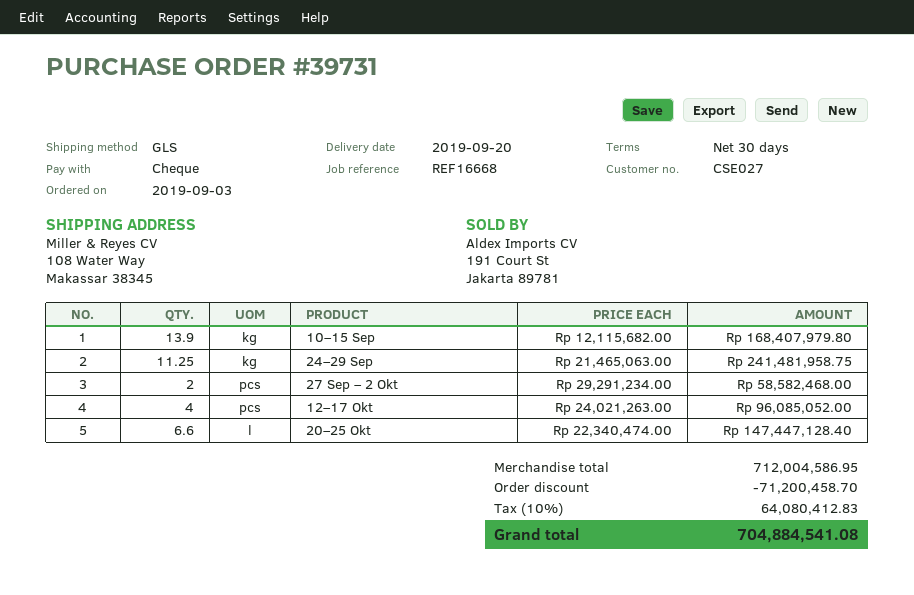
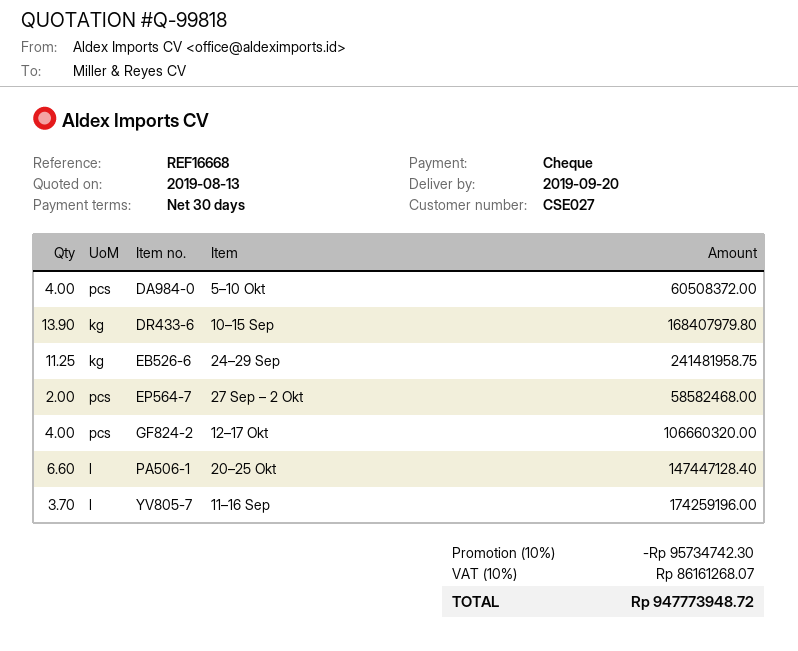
12–17 Okt: 4 for 96085052.00 -> 4 for 106660320.00
5–10 Okt: none -> 4 for 60508372.00
11–16 Sep: none -> 3.7 for 174259196.00
discount: 71200458.70 -> 95734742.30
tax: 10% = 64080412.83 -> 10% = 86161268.07
total: 704884541.08 -> 947773948.72

